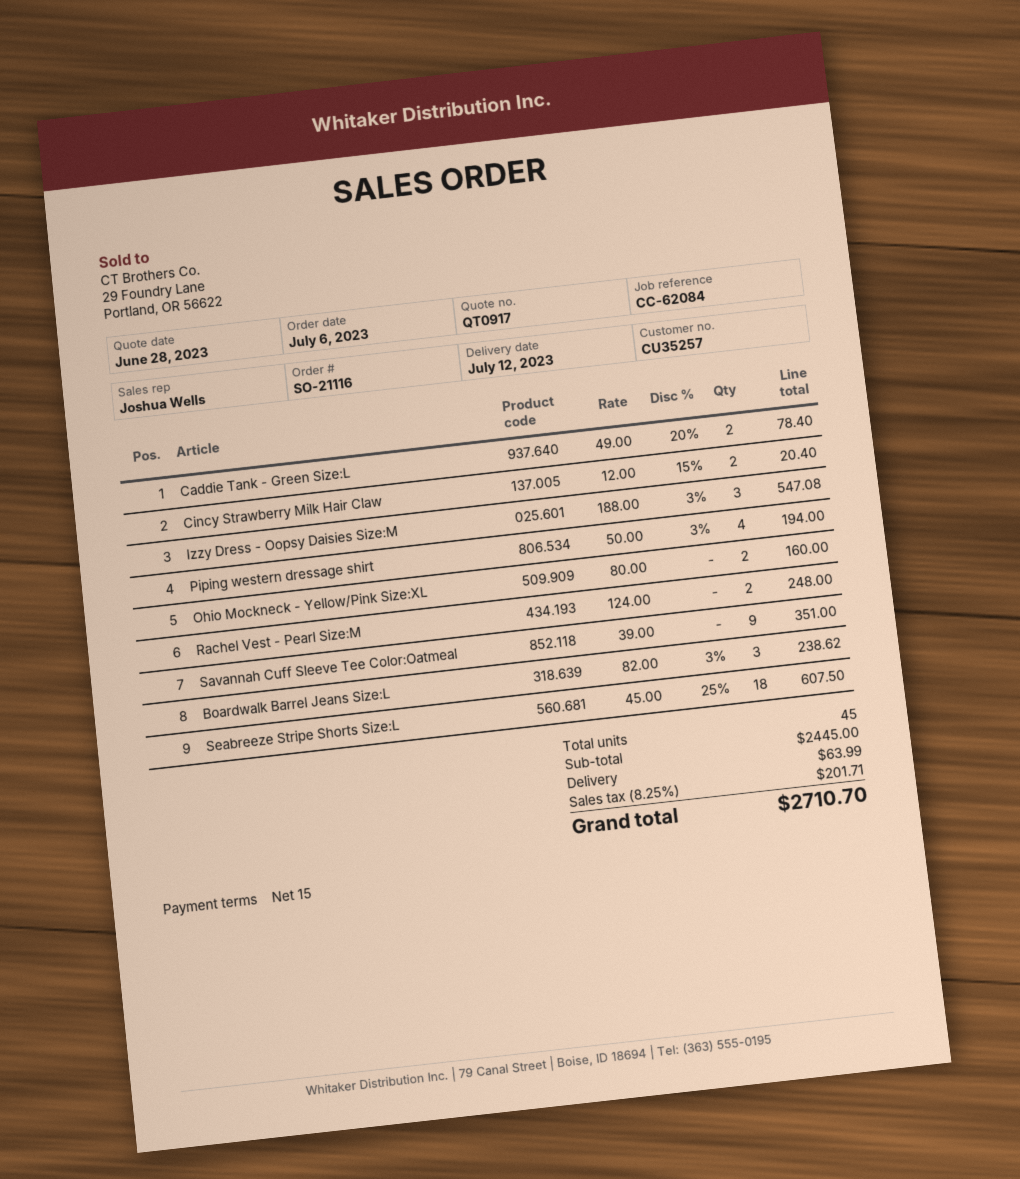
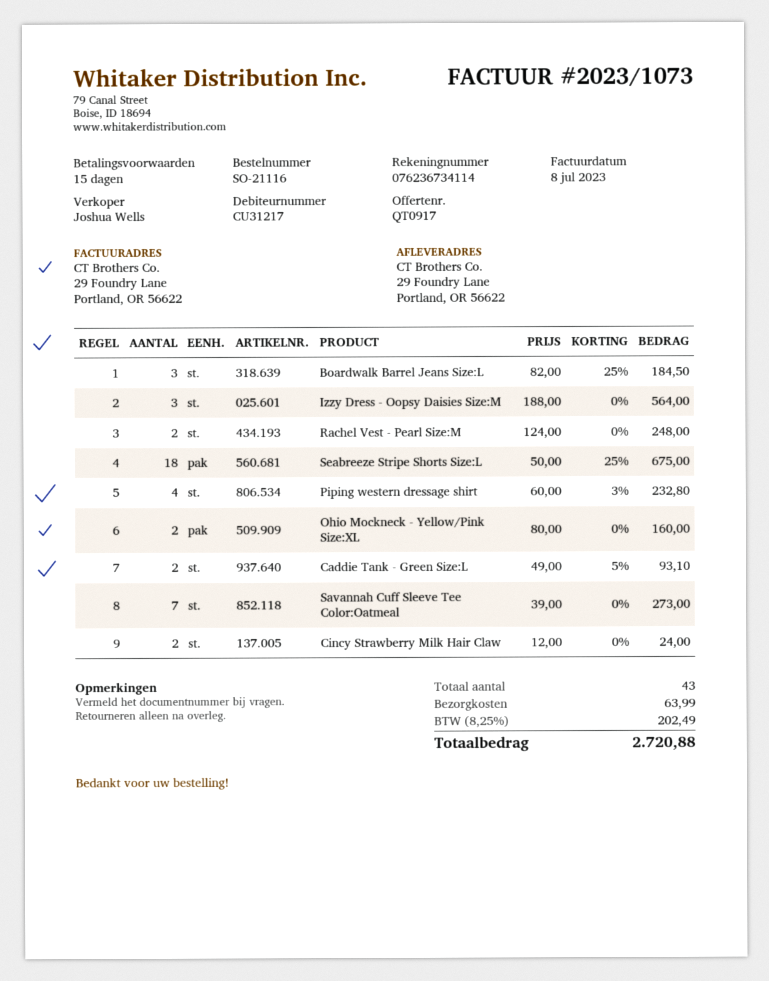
customer number: CU35257 -> CU31217
Caddie Tank - Green Size:L: 2 x 49.00 - 20% = 78.40 -> 2 x 49.00 - 5% = 93.10
Cincy Strawberry Milk Hair Claw: 2 x 12.00 - 15% = 20.40 -> 2 x 12.00 = 24.00
Izzy Dress - Oopsy Daisies Size:M: 3 x 188.00 - 3% = 547.08 -> 3 x 188.00 = 564.00
Piping western dressage shirt: 4 x 50.00 - 3% = 194.00 -> 4 x 60.00 - 3% = 232.80
Savannah Cuff Sleeve Tee Color:Oatmeal: 9 x 39.00 = 351.00 -> 7 x 39.00 = 273.00
Boardwalk Barrel Jeans Size:L: 3 x 82.00 - 3% = 238.62 -> 3 x 82.00 - 25% = 184.50
Seabreeze Stripe Shorts Size:L: 18 x 45.00 - 25% = 607.50 -> 18 x 50.00 - 25% = 675.00
total quantity: 45 -> 43
tax: 8.25% = 201.71 -> 8.25% = 202.49
total: 2710.70 -> 2720.88

